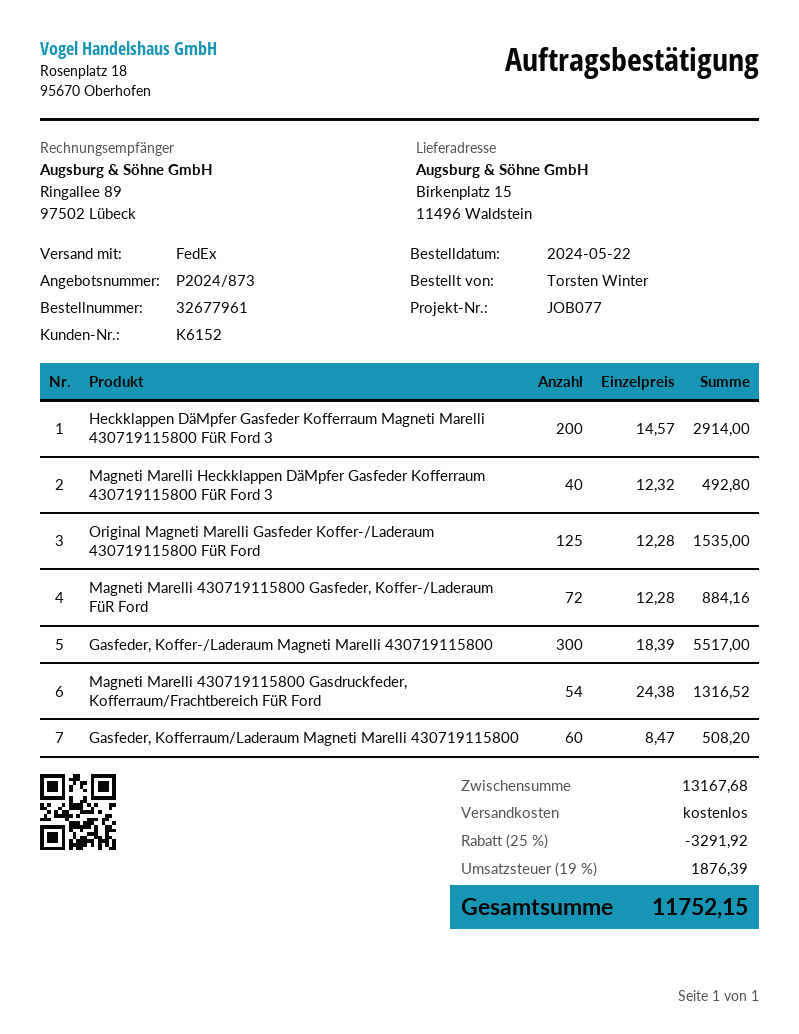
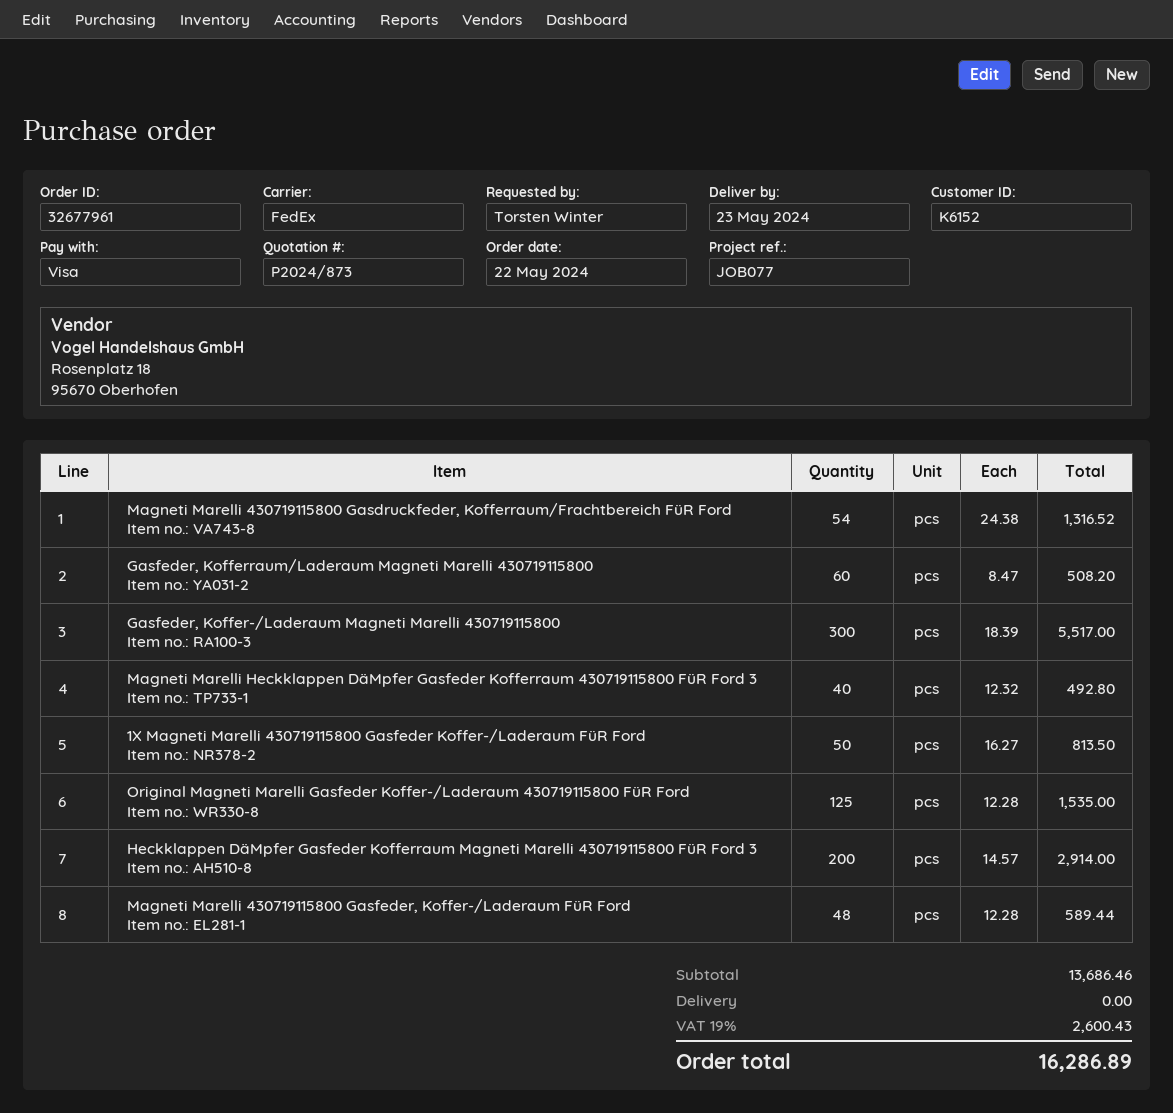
Magneti Marelli 430719115800 Gasfeder, Koffer-/Laderaum FüR Ford: 72 x 12.28 = 884.16 -> 48 x 12.28 = 589.44
1X Magneti Marelli 430719115800 Gasfeder Koffer-/Laderaum FüR Ford: none -> 50 x 16.27 = 813.50
subtotal: 13167.68 -> 13686.46
discount: 25% = 3291.92 -> none
tax: 19% = 1876.39 -> 19% = 2600.43
total: 11752.15 -> 16286.89

